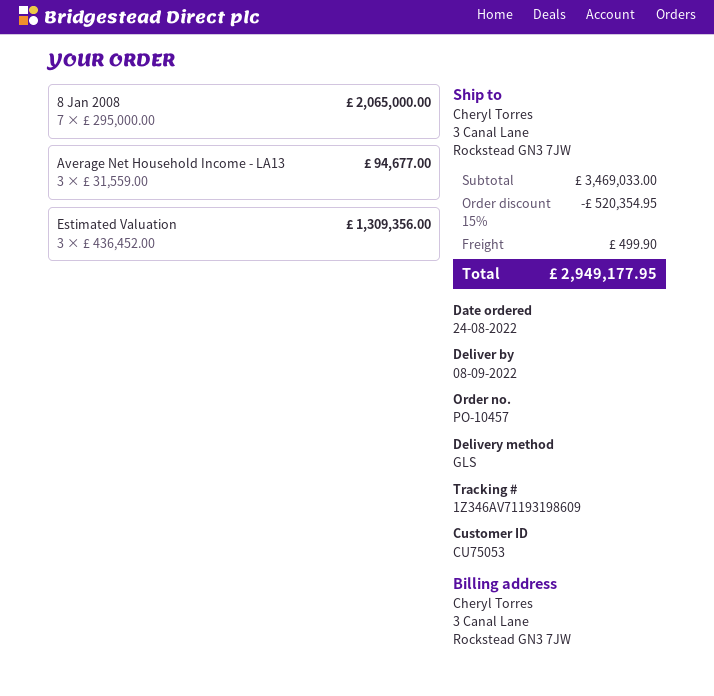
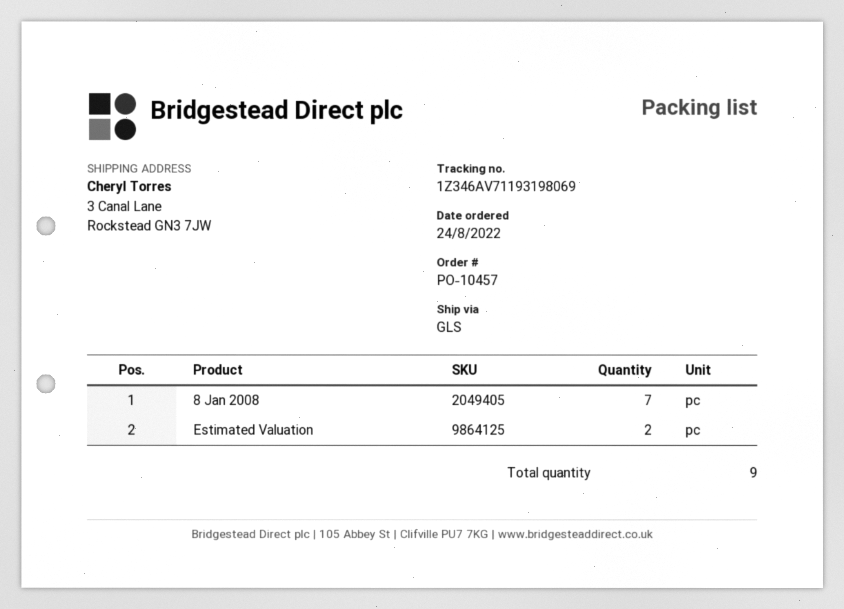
tracking number: 1Z346AV71193198609 -> 1Z346AV71193198069
Average Net Household Income - LA13: 3 -> none
Estimated Valuation: 3 -> 2

